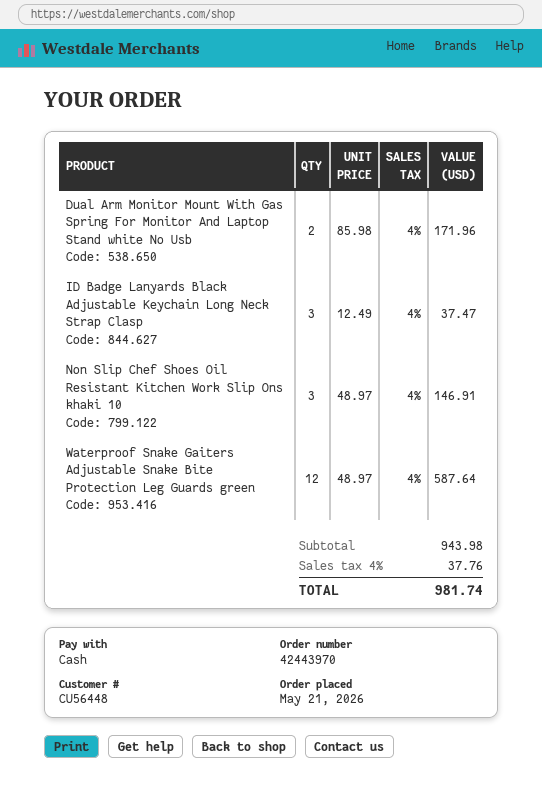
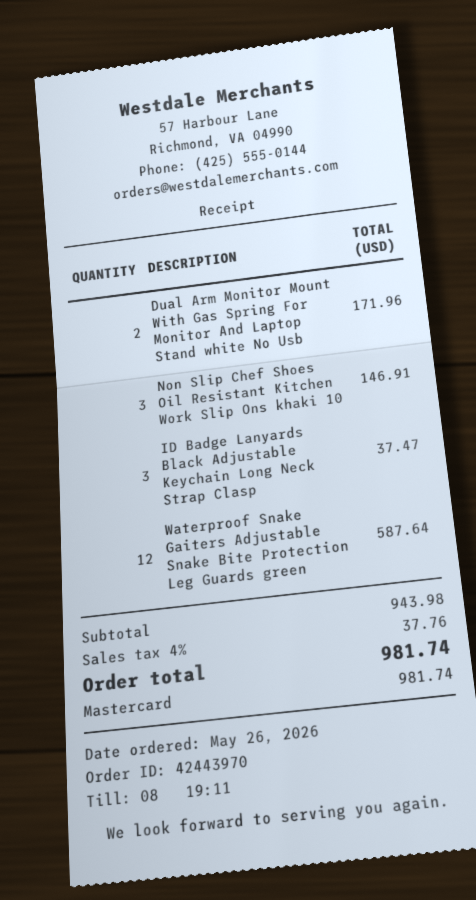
order date: 2026-05-21 -> 2026-05-26
payment method: cash -> Mastercard

